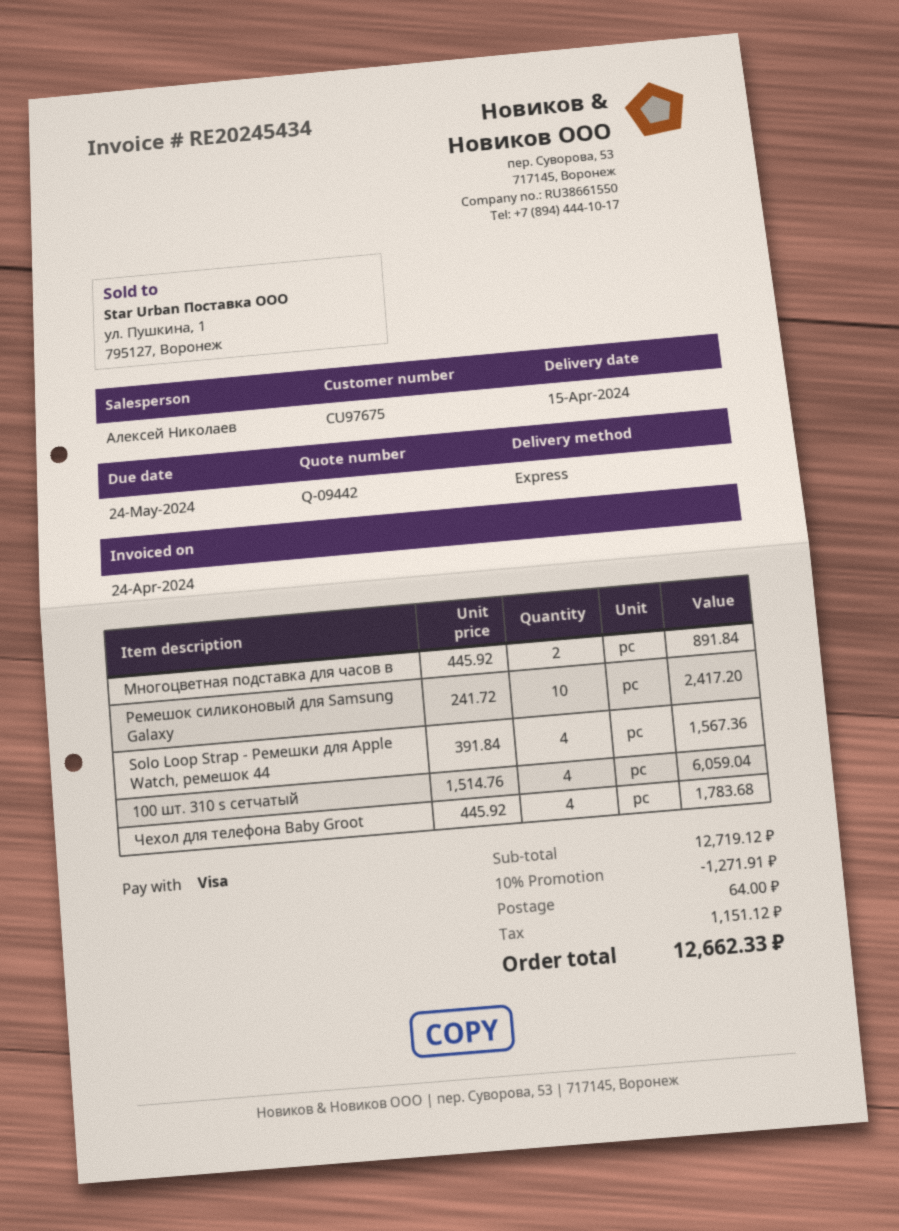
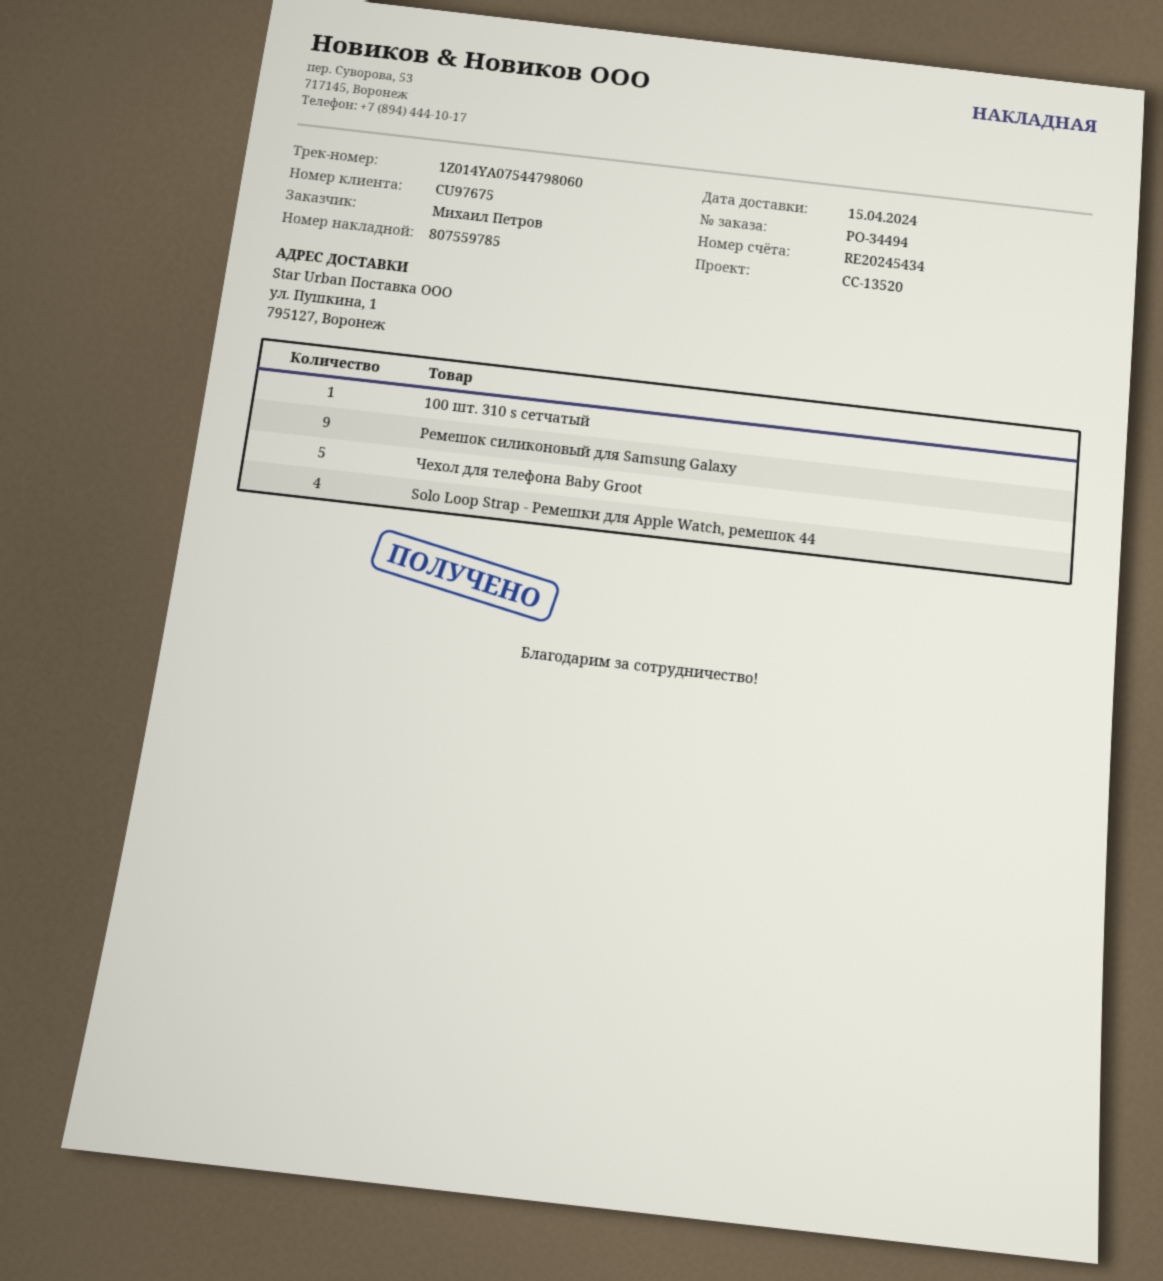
Многоцветная подставка для часов в: 2 -> none
Ремешок силиконовый для Samsung Galaxy: 10 -> 9
100 шт. 310 s сетчатый: 4 -> 1
Чехол для телефона Baby Groot: 4 -> 5

